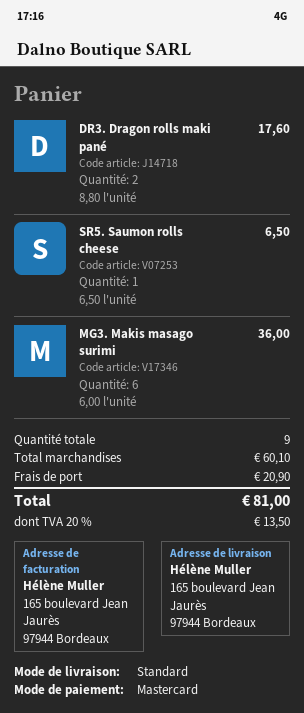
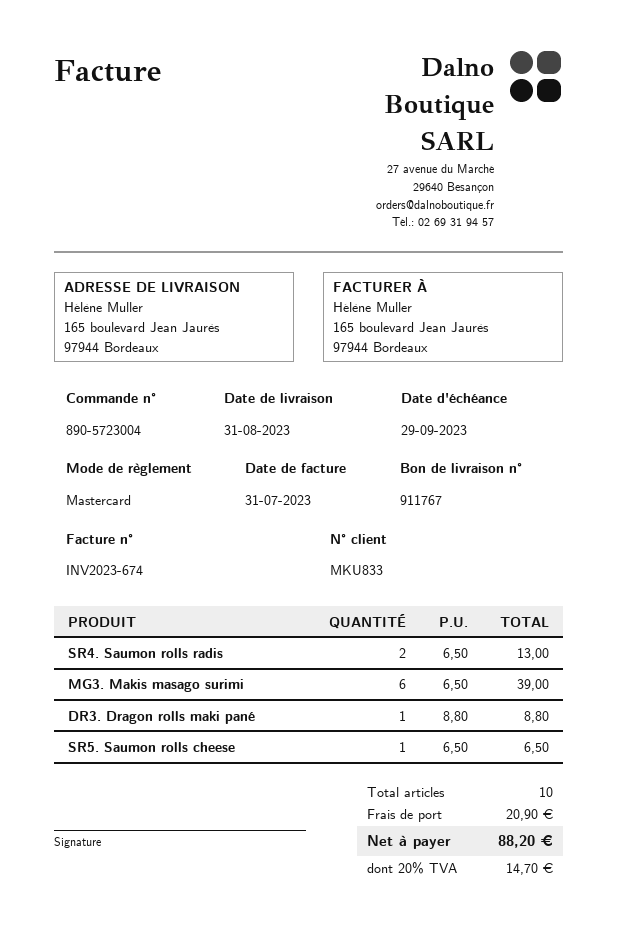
DR3. Dragon rolls maki pané: 2 x 8.80 = 17.60 -> 1 x 8.80 = 8.80
MG3. Makis masago surimi: 6 x 6.00 = 36.00 -> 6 x 6.50 = 39.00
SR4. Saumon rolls radis: none -> 2 x 6.50 = 13.00
total quantity: 9 -> 10
tax: 20% = 13.50 -> 20% = 14.70
total: 81.00 -> 88.20

